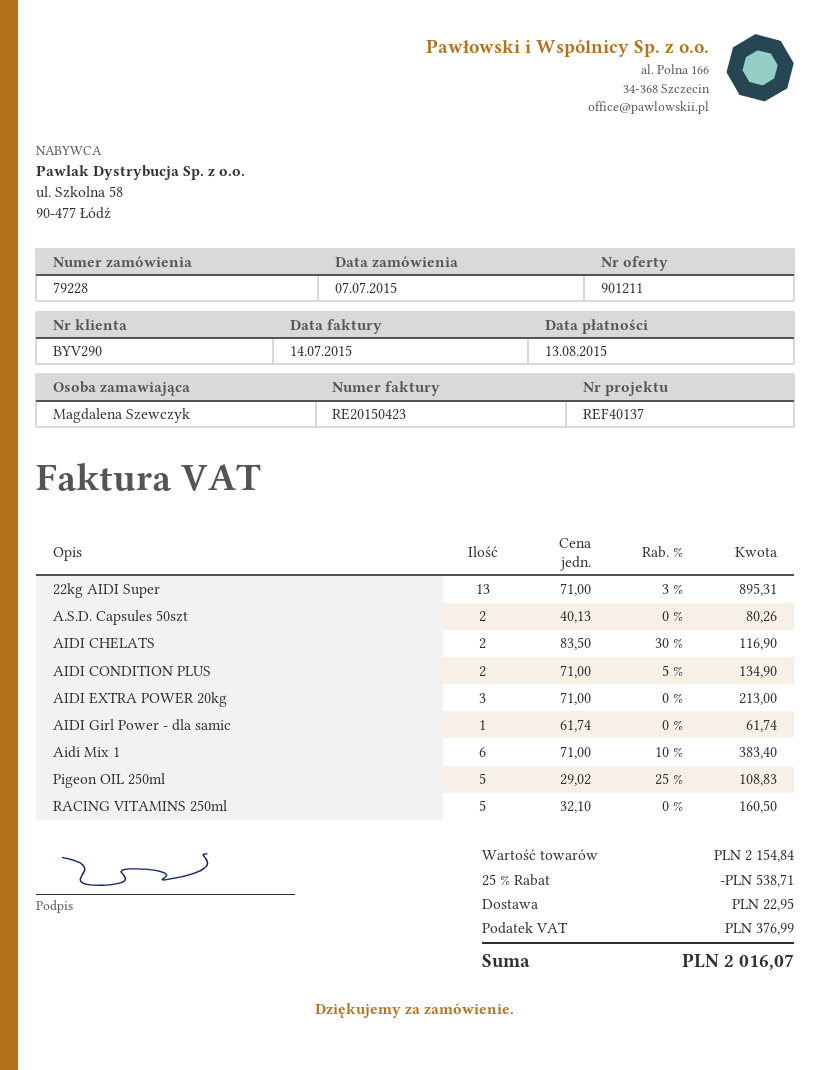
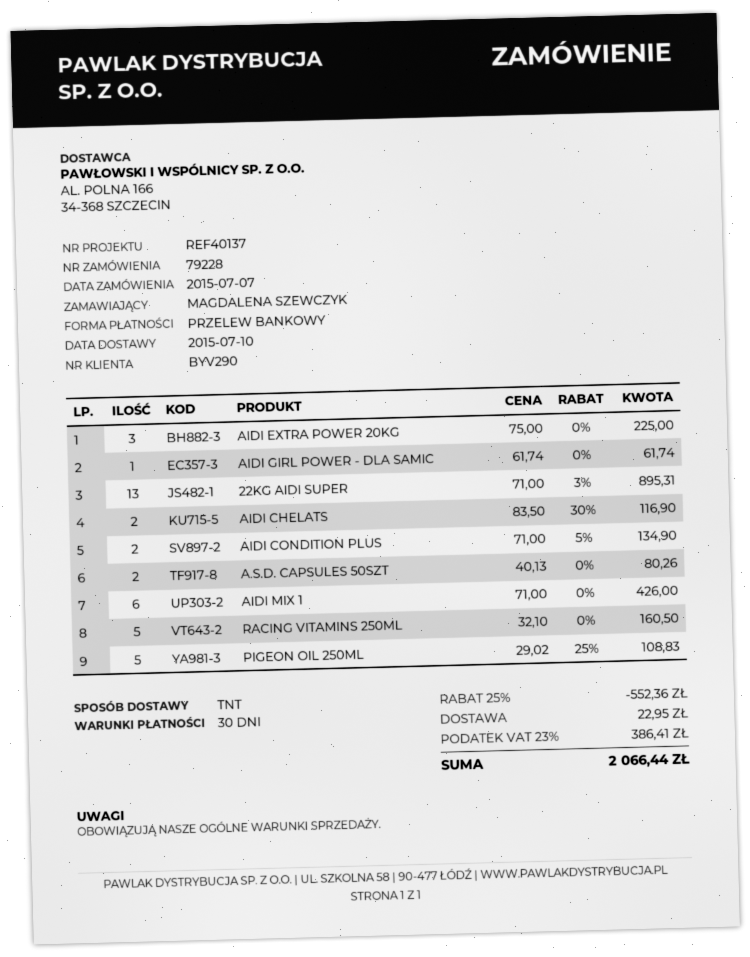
AIDI EXTRA POWER 20kg: 3 x 71.00 = 213.00 -> 3 x 75.00 = 225.00
Aidi Mix 1: 6 x 71.00 - 10% = 383.40 -> 6 x 71.00 = 426.00
discount: 25% = 538.71 -> 25% = 552.36
tax: 376.99 -> 386.41
total: 2016.07 -> 2066.44

